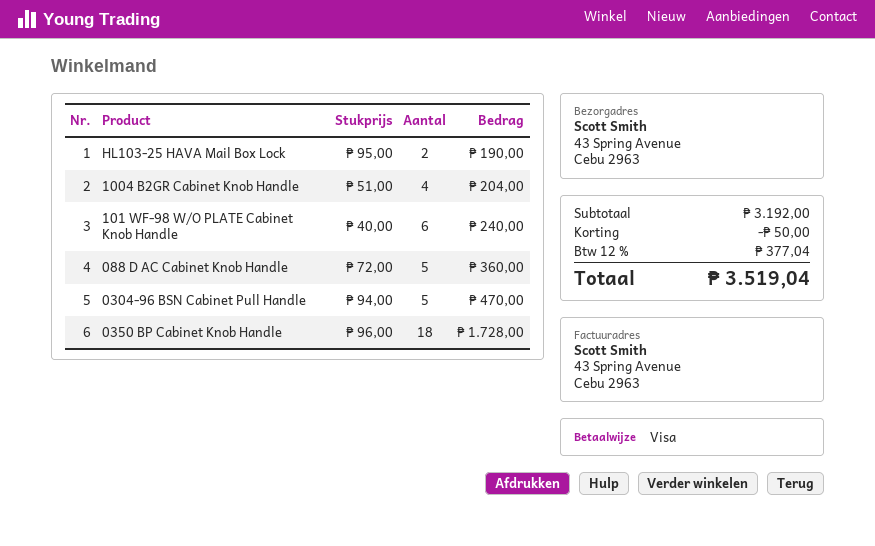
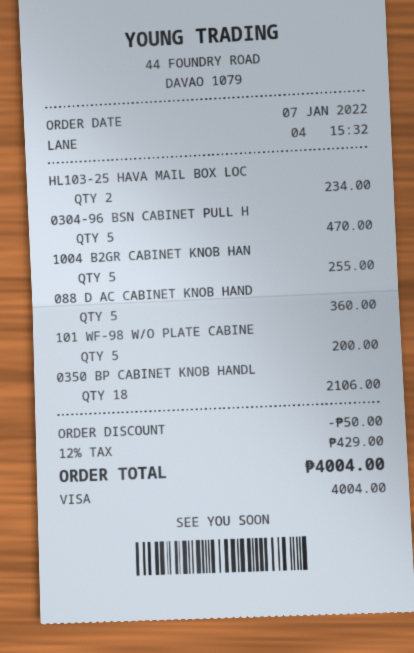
HL103-25 HAVA Mail Box Lock: 2 for 190.00 -> 2 for 234.00
1004 B2GR Cabinet Knob Handle: 4 for 204.00 -> 5 for 255.00
101 WF-98 W/O PLATE Cabinet Knob Handle: 6 for 240.00 -> 5 for 200.00
0350 BP Cabinet Knob Handle: 18 for 1728.00 -> 18 for 2106.00
tax: 12% = 377.04 -> 12% = 429.00
total: 3519.04 -> 4004.00

